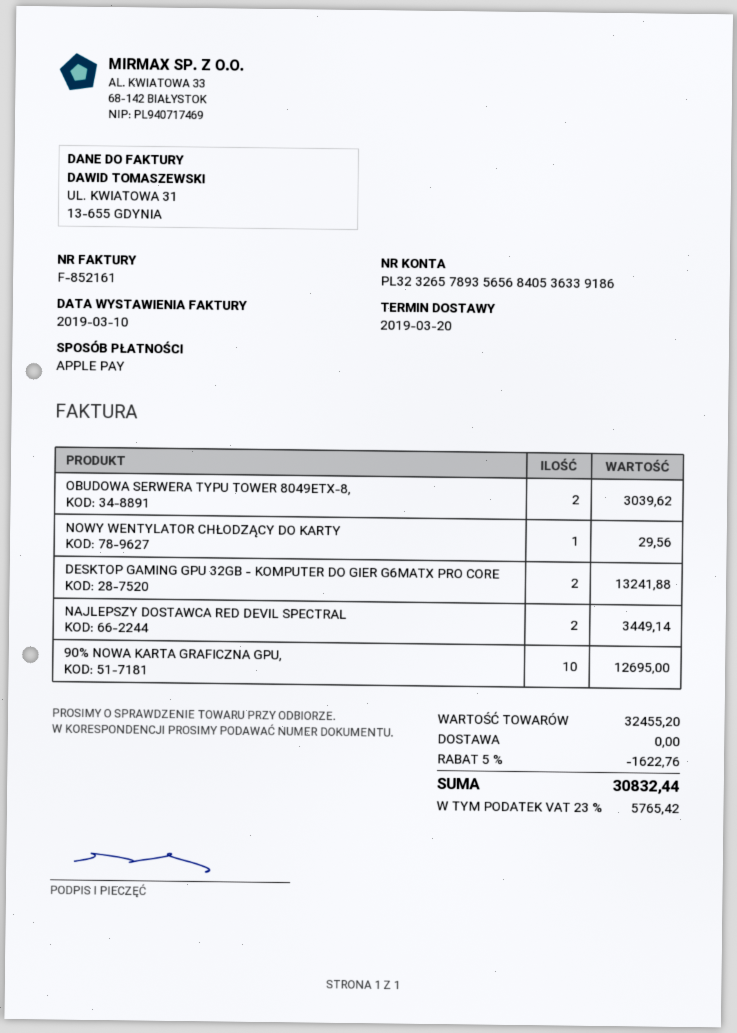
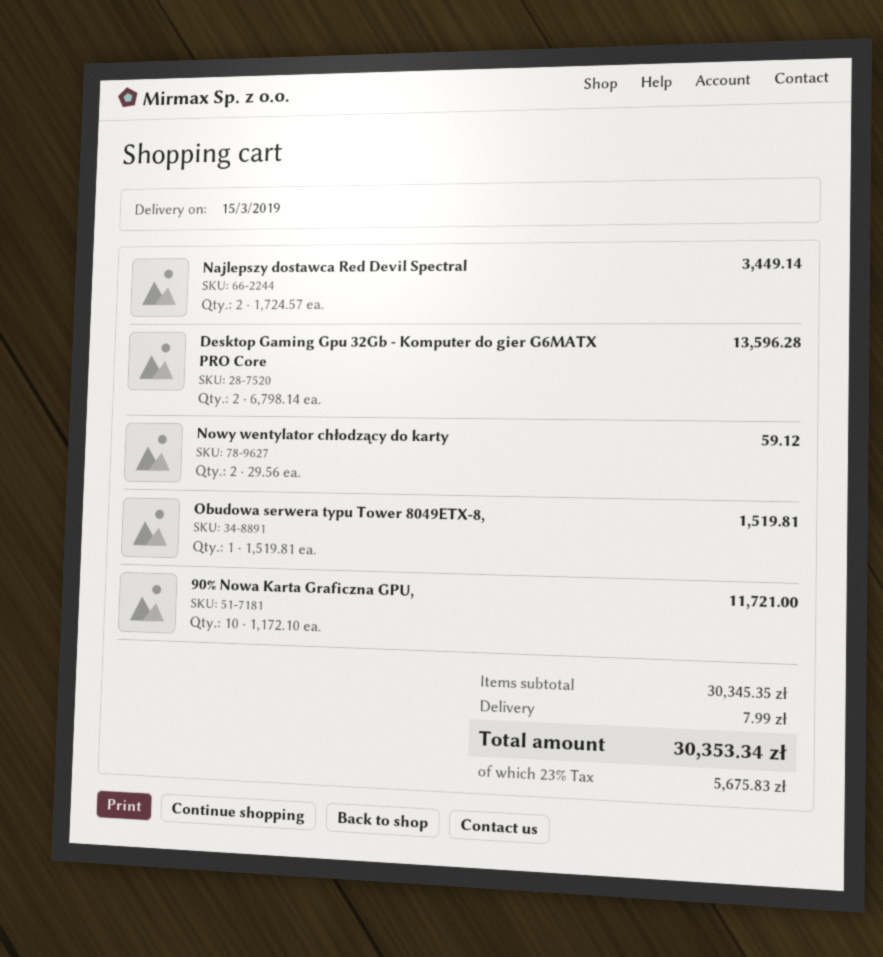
delivery date: 2019-03-20 -> 2019-03-15
OBUDOWA SERWERA TYPU TOWER 8049ETX-8,: 2 for 3039.62 -> 1 for 1519.81
NOWY WENTYLATOR CHŁODZĄCY DO KARTY: 1 for 29.56 -> 2 for 59.12
DESKTOP GAMING GPU 32GB - KOMPUTER DO GIER G6MATX PRO CORE: 2 for 13241.88 -> 2 for 13596.28
90% NOWA KARTA GRAFICZNA GPU,: 10 for 12695.00 -> 10 for 11721.00
subtotal: 32455.20 -> 30345.35
discount: 5% = 1622.76 -> none
shipping: 0.00 -> 7.99
tax: 23% = 5765.42 -> 23% = 5675.83
total: 30832.44 -> 30353.34

